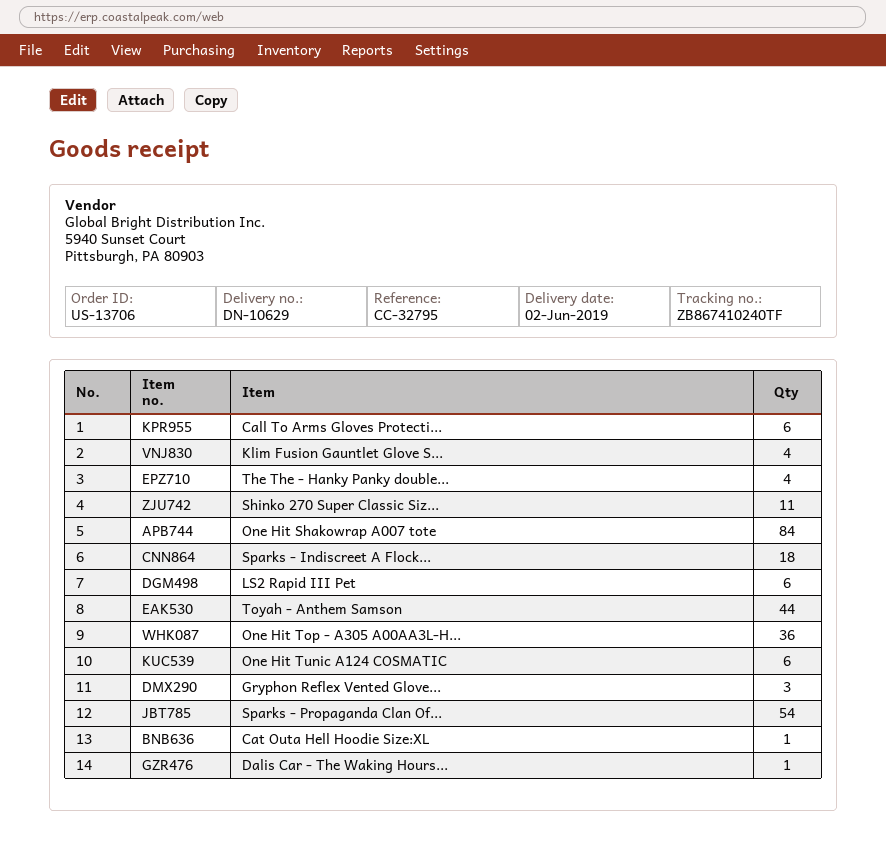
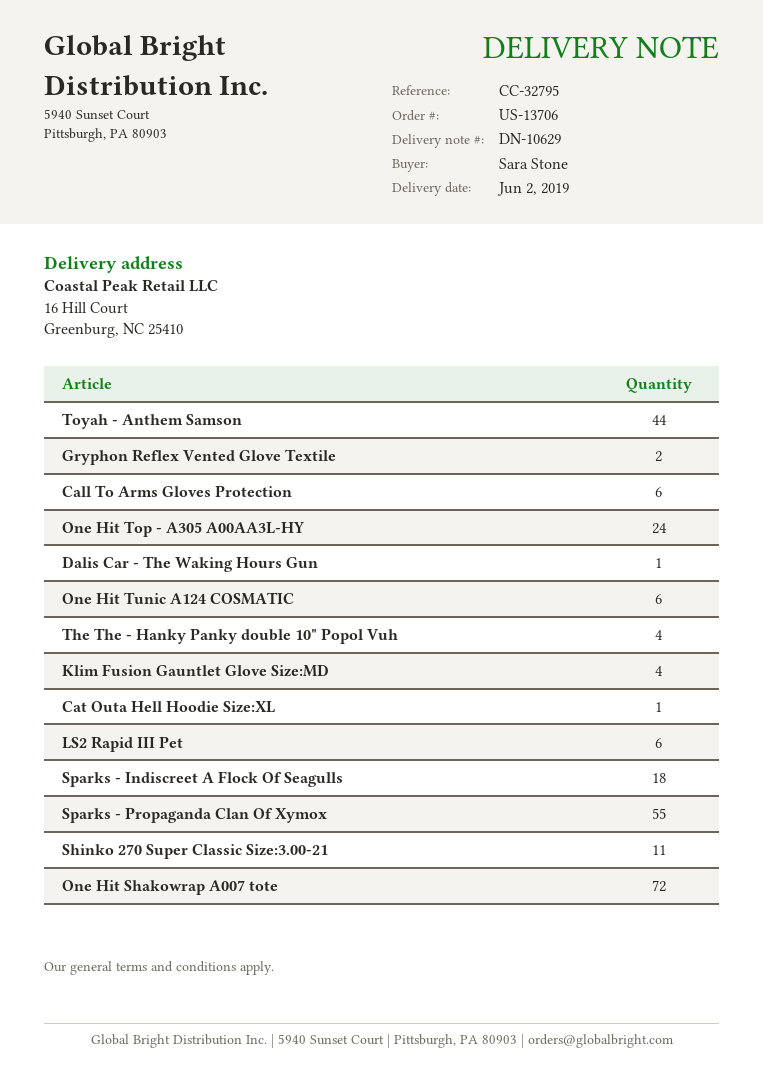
One Hit Shakowrap A007 tote: 84 -> 72
One Hit Top - A305 A00AA3L-H...: 36 -> 24
Gryphon Reflex Vented Glove...: 3 -> 2
Sparks - Propaganda Clan Of...: 54 -> 55

